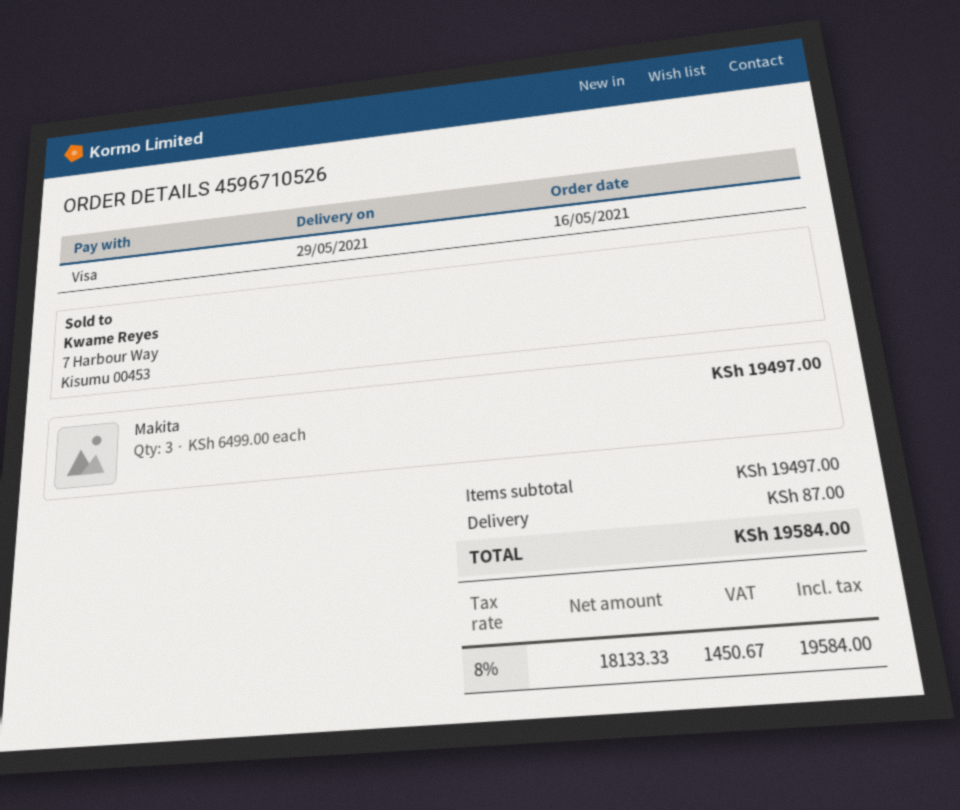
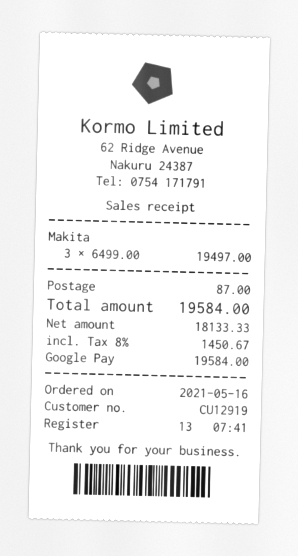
payment method: Visa -> Google Pay

